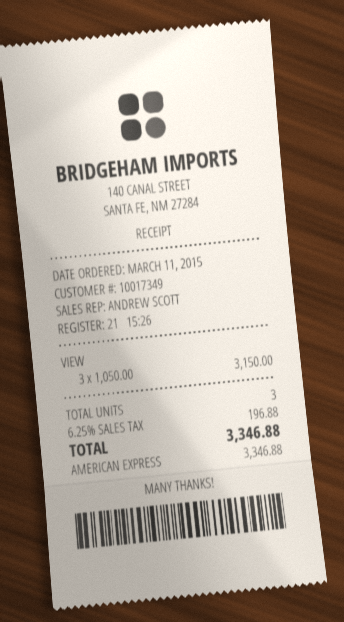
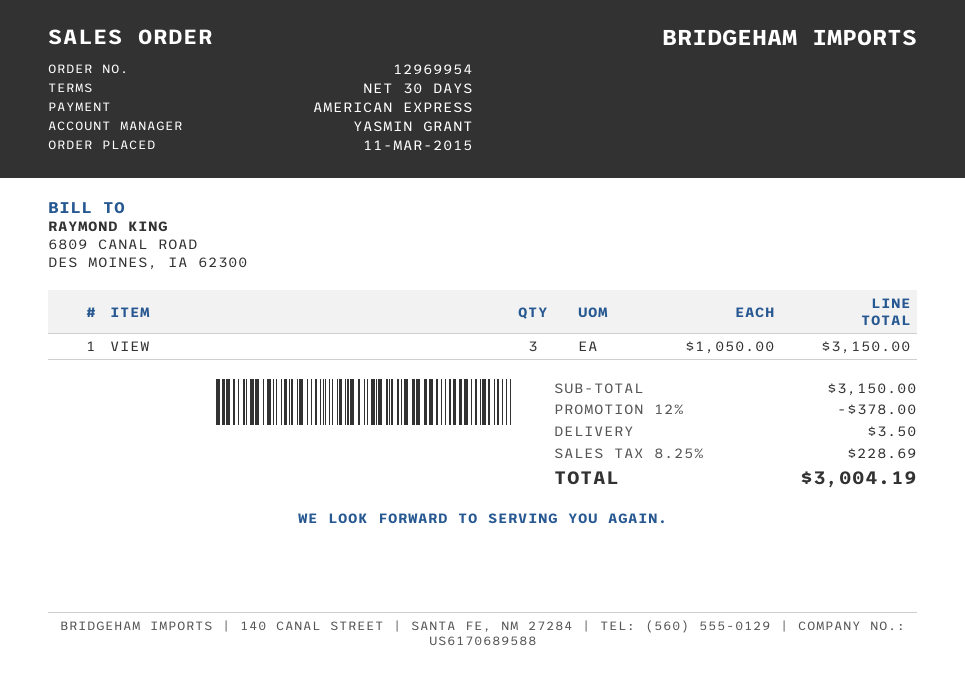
sales rep: ANDREW SCOTT -> YASMIN GRANT
discount: none -> 12% = 378.00
shipping: none -> 3.50
tax: 6.25% = 196.88 -> 8.25% = 228.69
total: 3346.88 -> 3004.19

